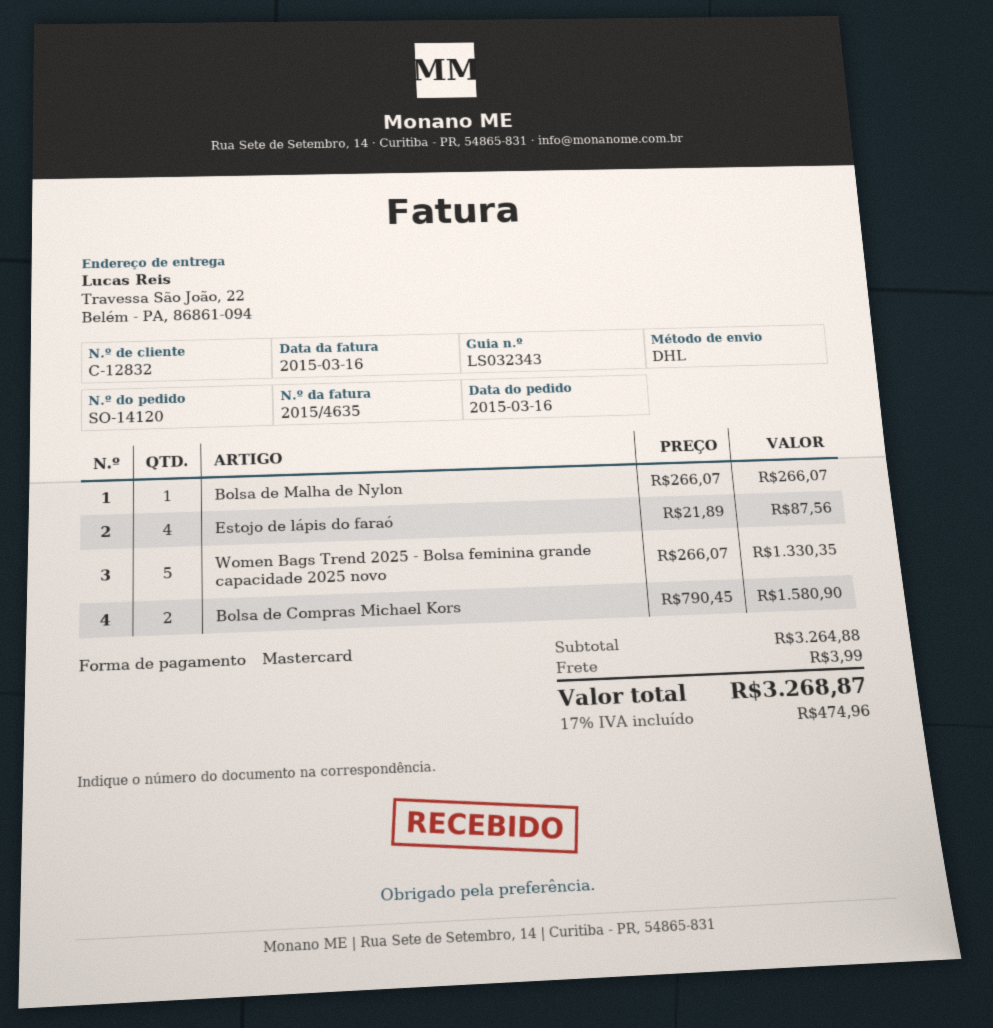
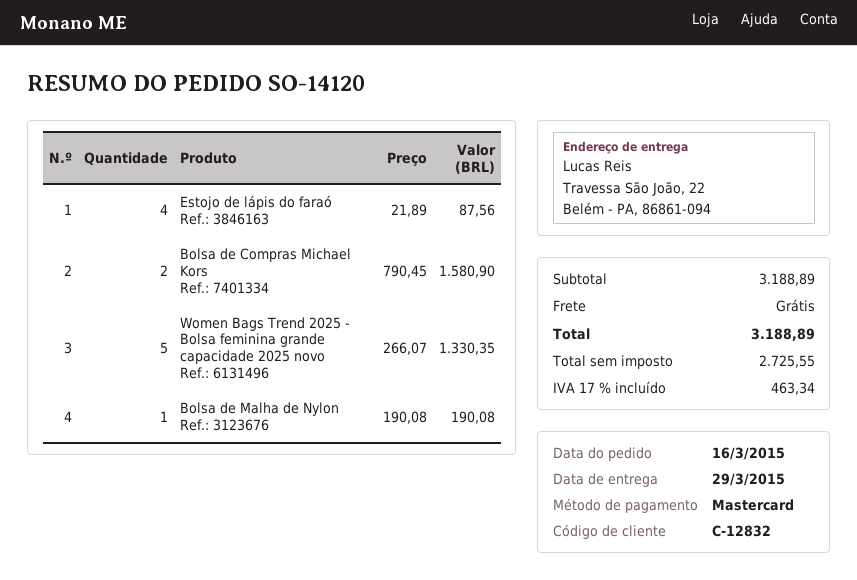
Bolsa de Malha de Nylon: 1 x 266.07 = 266.07 -> 1 x 190.08 = 190.08
subtotal: 3264.88 -> 3188.89
shipping: 3.99 -> 0.00
tax: 17% = 474.96 -> 17% = 463.34
total: 3268.87 -> 3188.89

